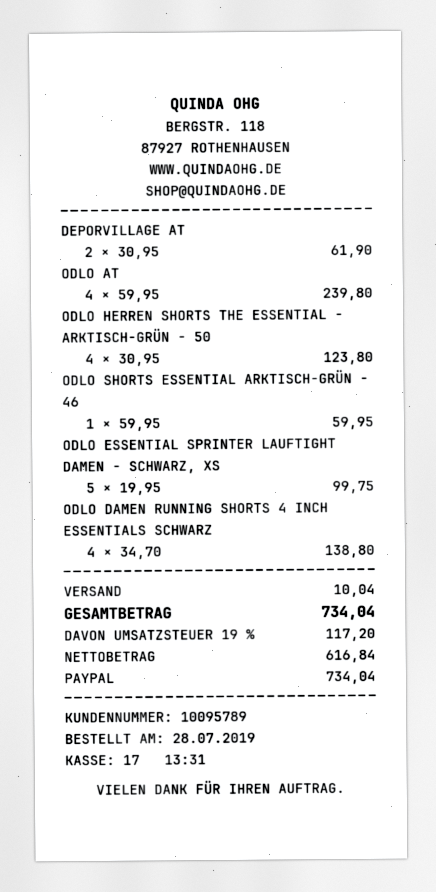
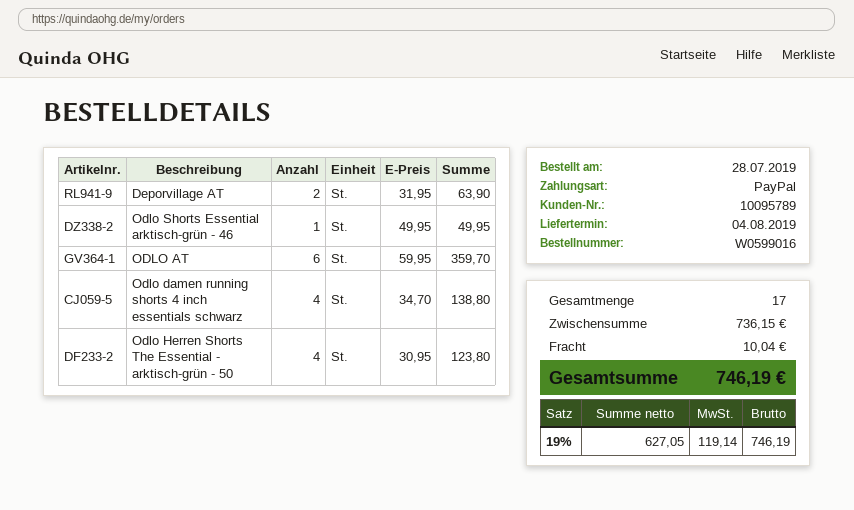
DEPORVILLAGE AT: 2 x 30.95 = 61.90 -> 2 x 31.95 = 63.90
ODLO AT: 4 x 59.95 = 239.80 -> 6 x 59.95 = 359.70
ODLO SHORTS ESSENTIAL ARKTISCH-GRÜN - 46: 1 x 59.95 = 59.95 -> 1 x 49.95 = 49.95
ODLO ESSENTIAL SPRINTER LAUFTIGHT DAMEN - SCHWARZ, XS: 5 x 19.95 = 99.75 -> none
net: 616.84 -> 627.05
tax: 19% = 117.20 -> 19% = 119.14
total: 734.04 -> 746.19

